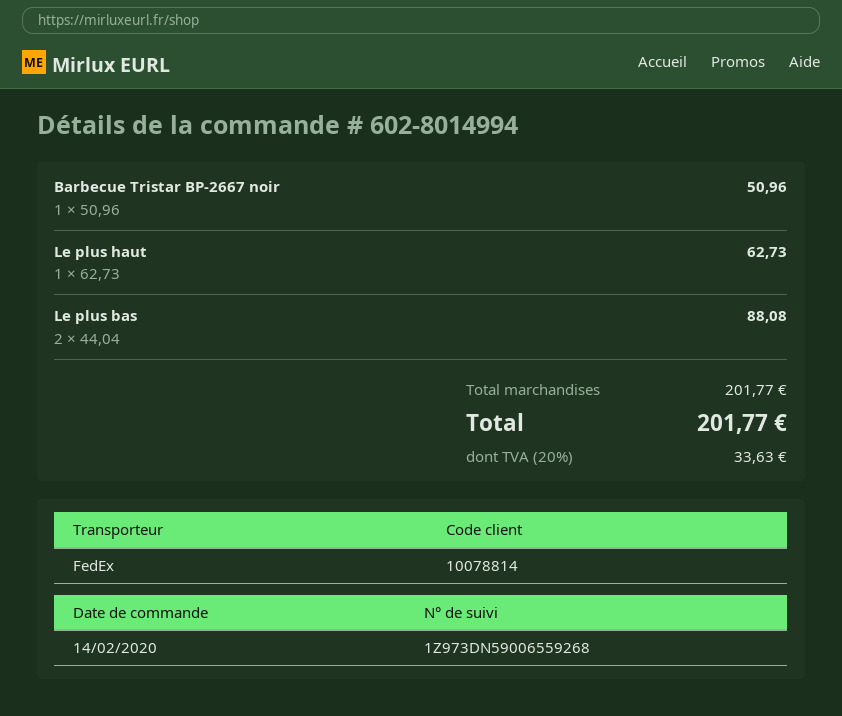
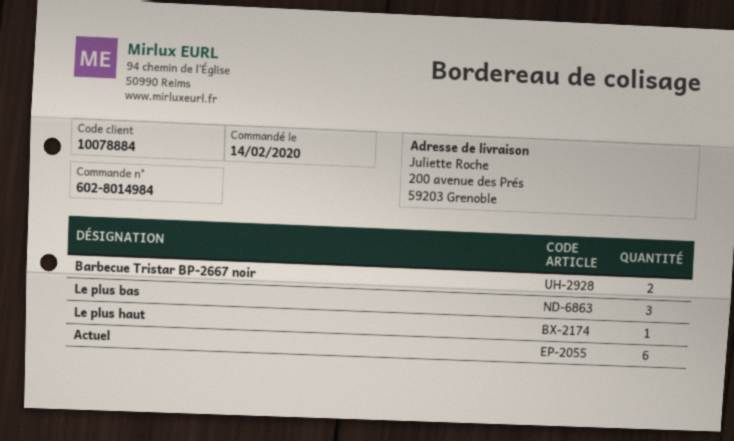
order number: 602-8014994 -> 602-8014984
customer number: 10078814 -> 10078884
Barbecue Tristar BP-2667 noir: 1 -> 2
Le plus bas: 2 -> 3
Actuel: none -> 6

